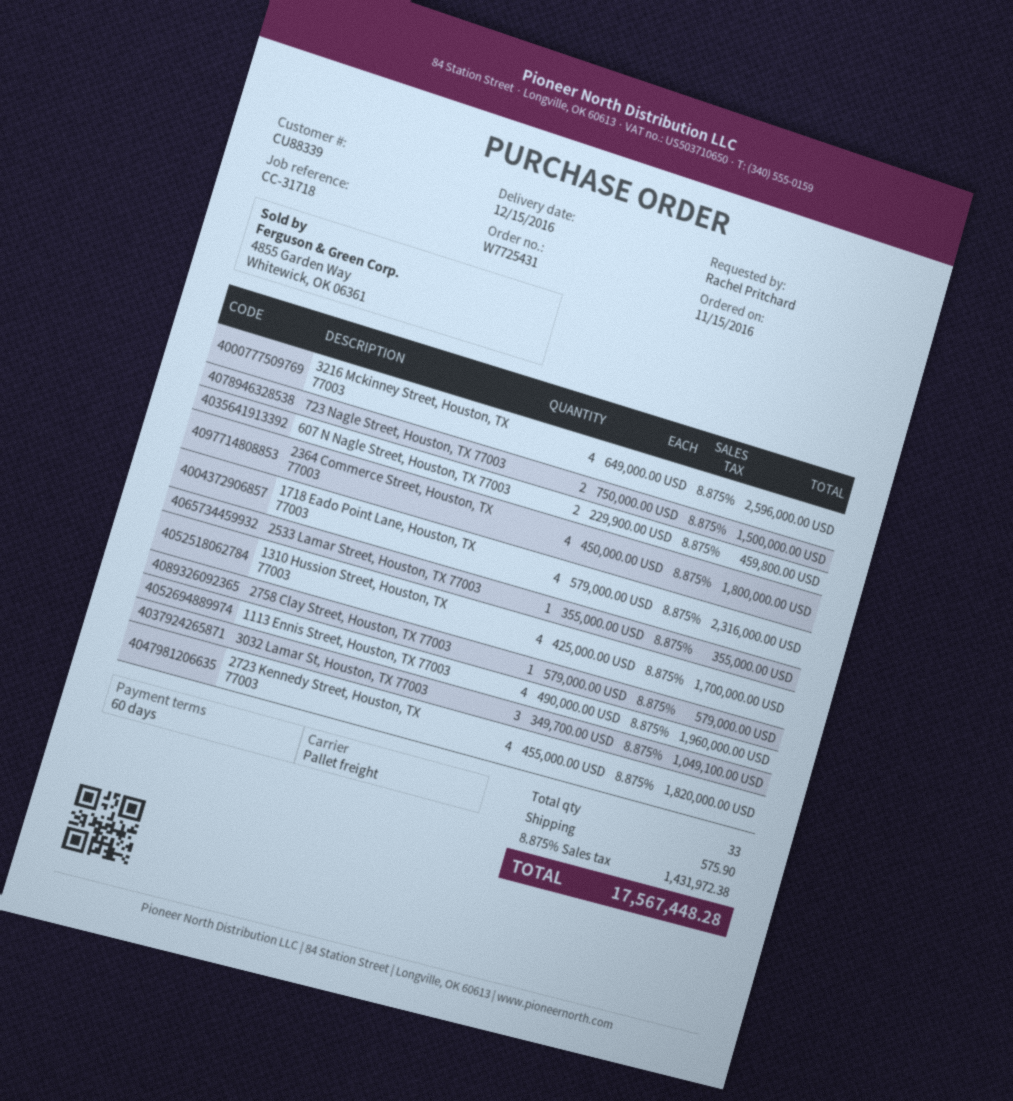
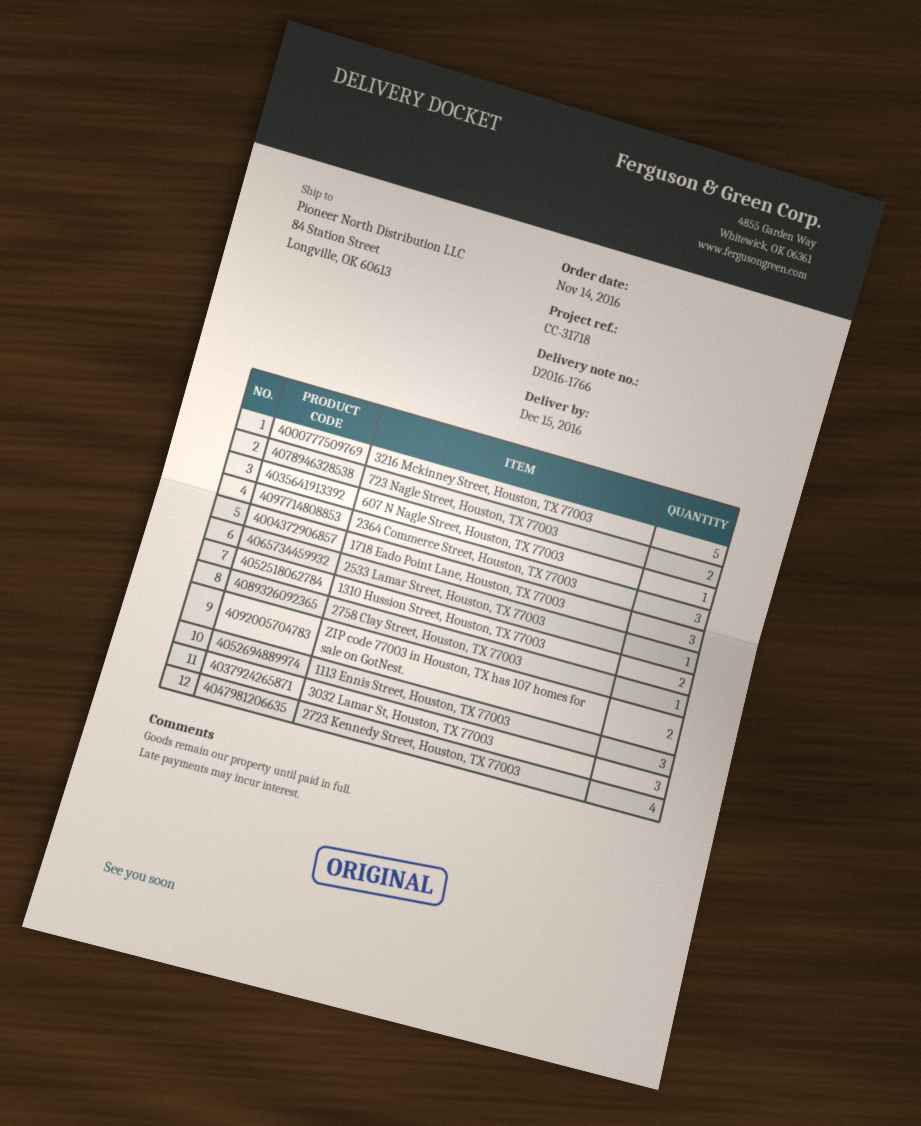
order date: 2016-11-15 -> 2016-11-14
3216 Mckinney Street, Houston, TX 77003: 4 -> 5
607 N Nagle Street, Houston, TX 77003: 2 -> 1
2364 Commerce Street, Houston, TX 77003: 4 -> 3
1718 Eado Point Lane, Houston, TX 77003: 4 -> 3
1310 Hussion Street, Houston, TX 77003: 4 -> 2
1113 Ennis Street, Houston, TX 77003: 4 -> 3
ZIP code 77003 in Houston, TX has 107 homes for sale on GotNest.: none -> 2

